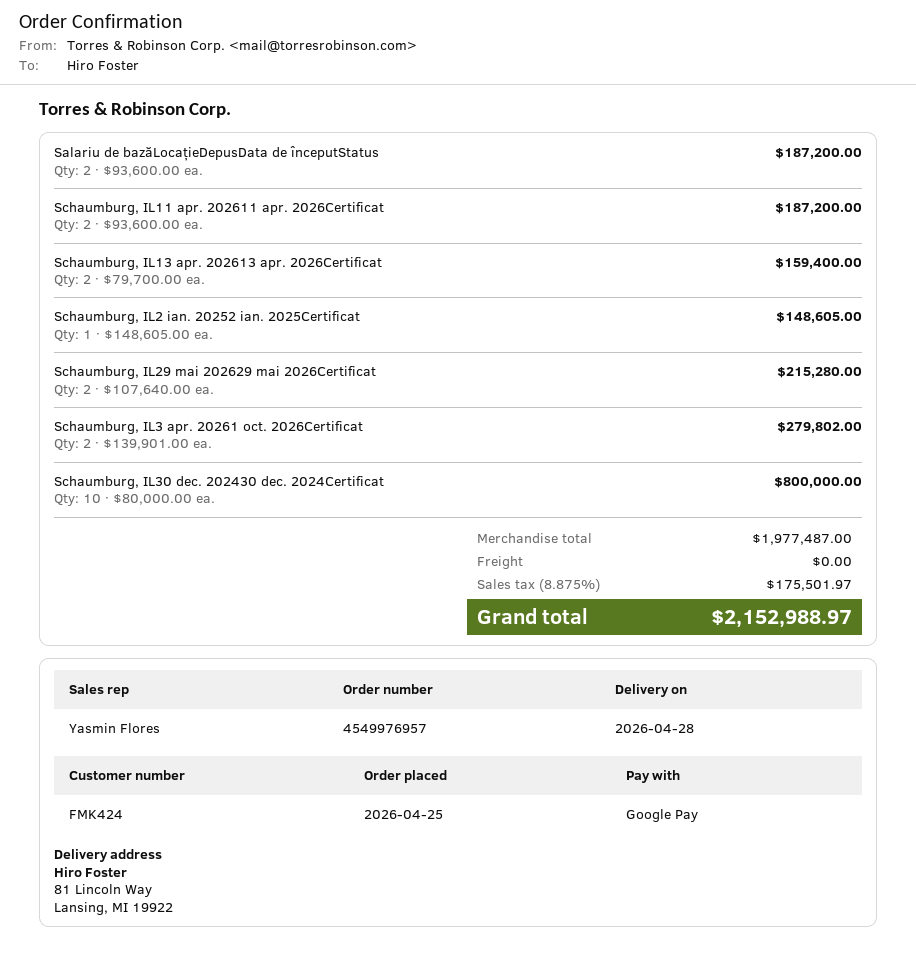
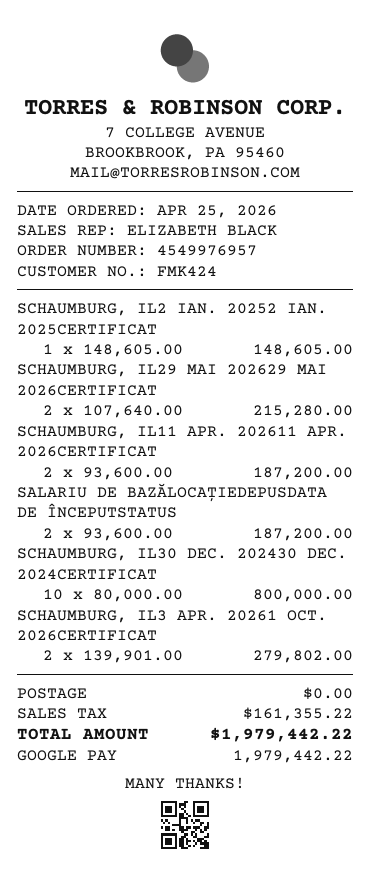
sales rep: Yasmin Flores -> ELIZABETH BLACK
Schaumburg, IL13 apr. 202613 apr. 2026Certificat: 2 x 79700.00 = 159400.00 -> none
tax: 175501.97 -> 161355.22
total: 2152988.97 -> 1979442.22

